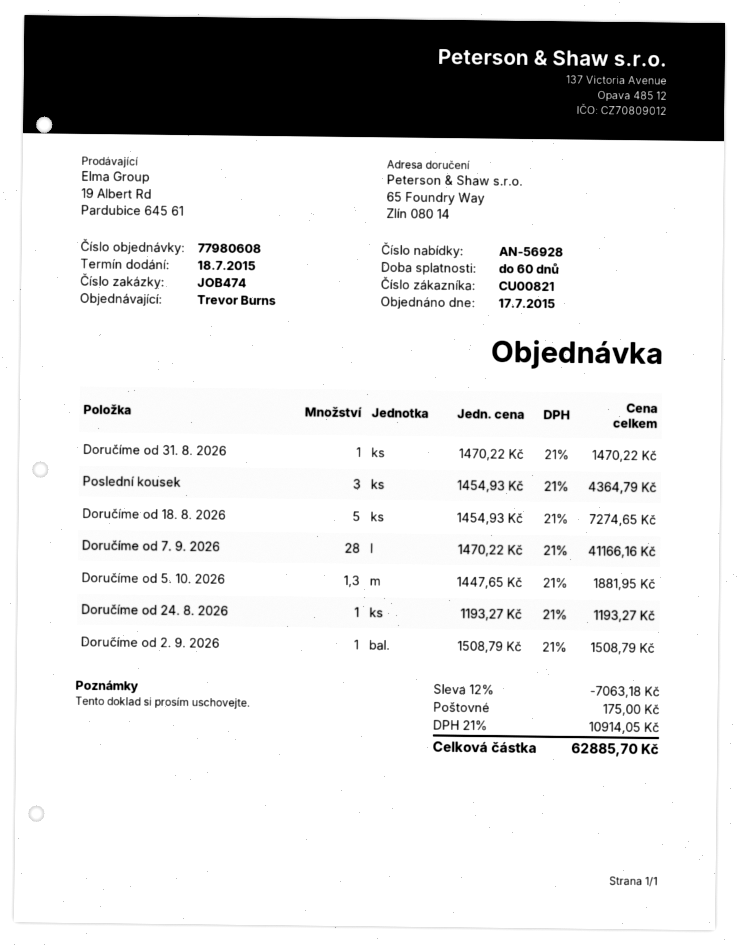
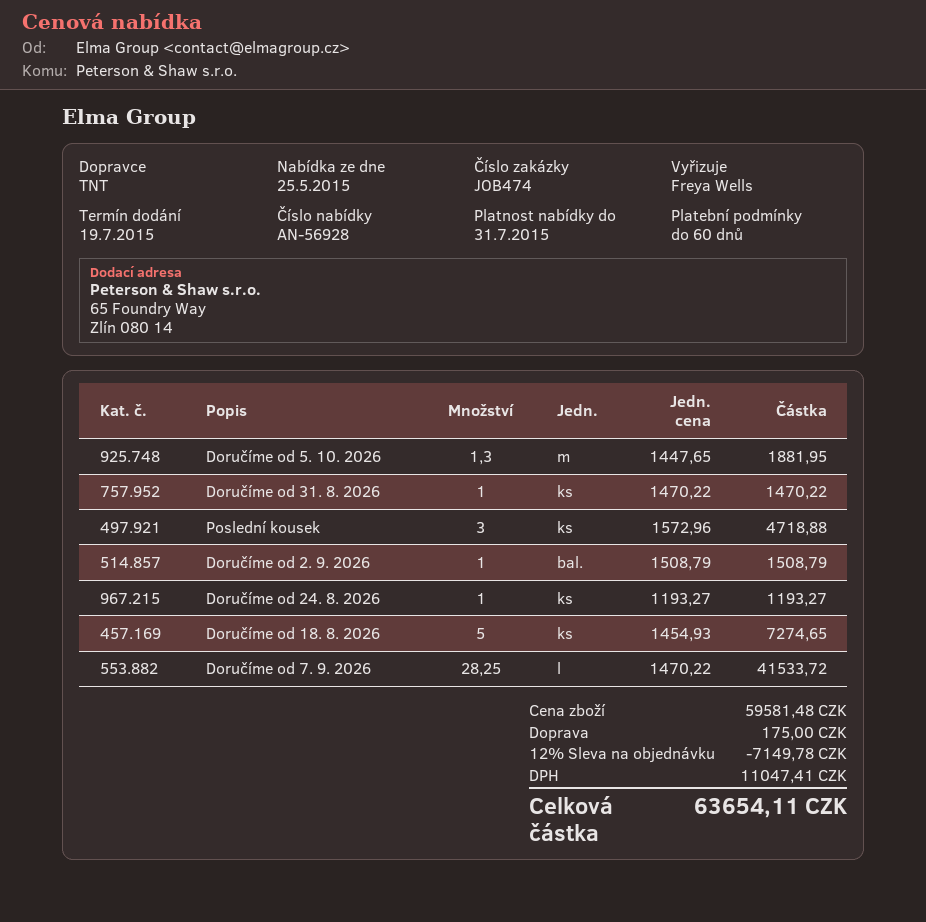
delivery date: 2015-07-18 -> 2015-07-19
Poslední kousek: 3 x 1454.93 = 4364.79 -> 3 x 1572.96 = 4718.88
Doručíme od 7. 9. 2026: 28 x 1470.22 = 41166.16 -> 28.25 x 1470.22 = 41533.72
discount: 12% = 7063.18 -> 12% = 7149.78
tax: 10914.05 -> 11047.41
total: 62885.70 -> 63654.11

